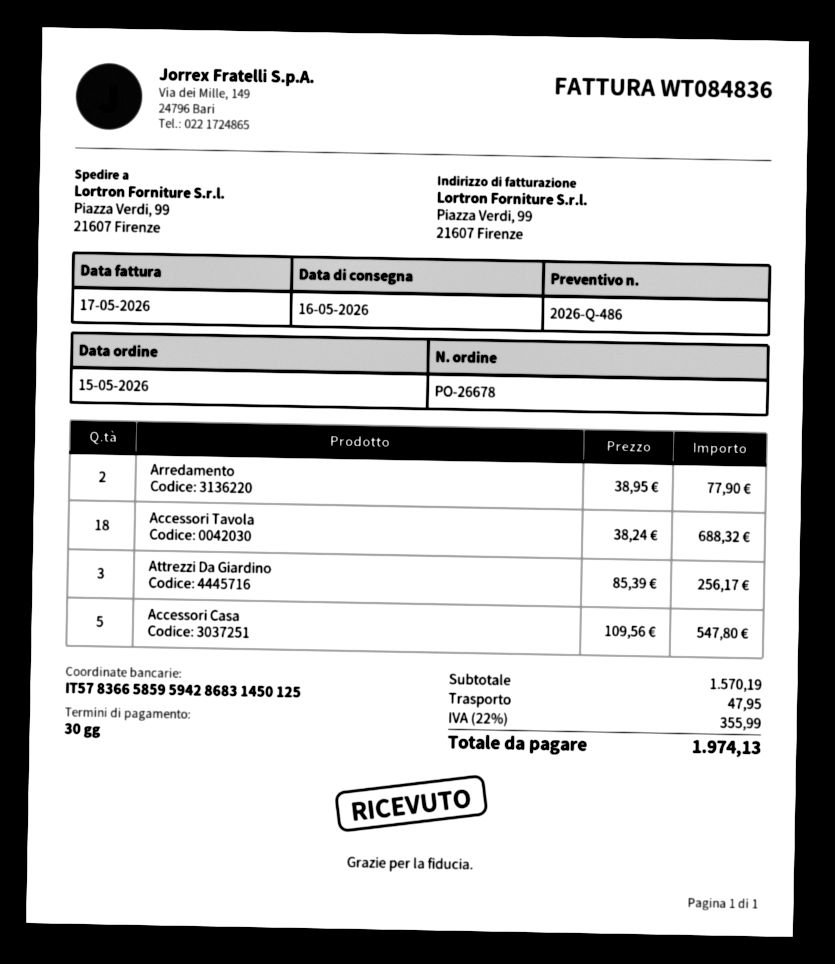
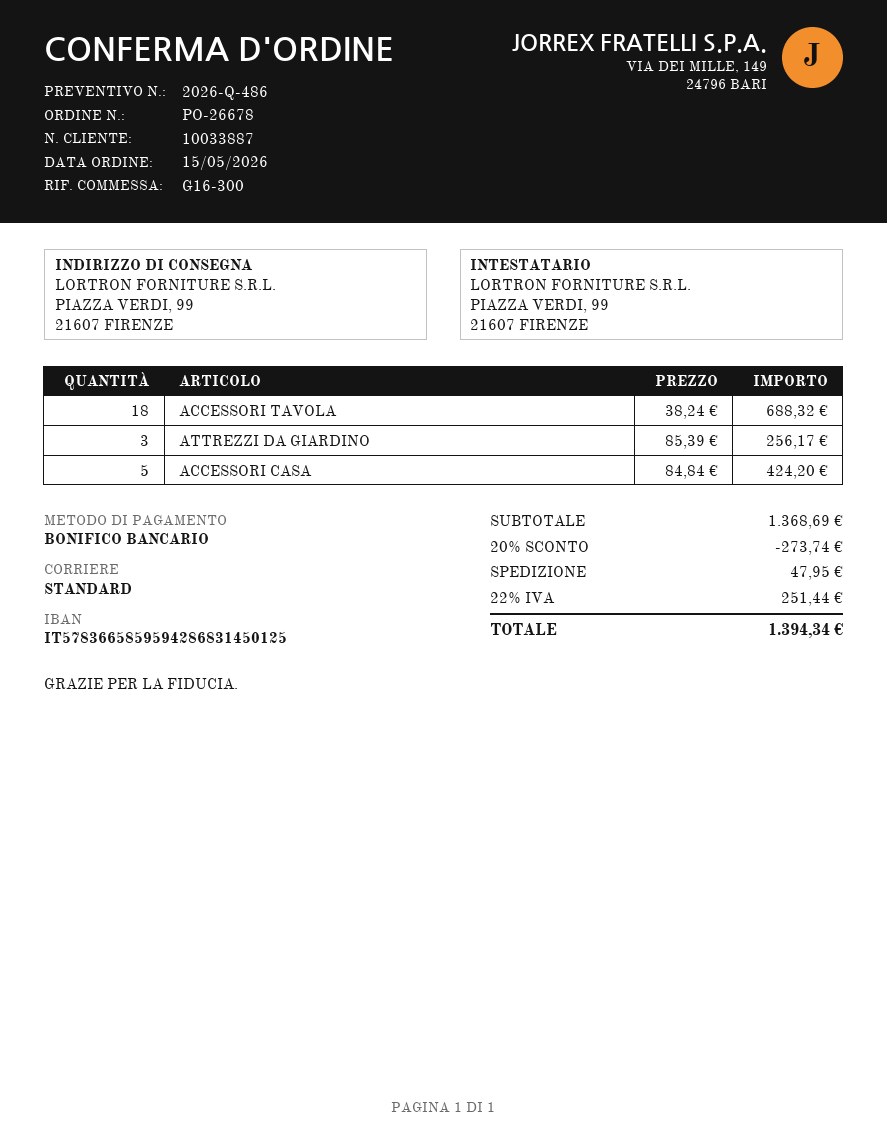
Arredamento: 2 x 38.95 = 77.90 -> none
Accessori Casa: 5 x 109.56 = 547.80 -> 5 x 84.84 = 424.20
subtotal: 1570.19 -> 1368.69
discount: none -> 20% = 273.74
tax: 22% = 355.99 -> 22% = 251.44
total: 1974.13 -> 1394.34

